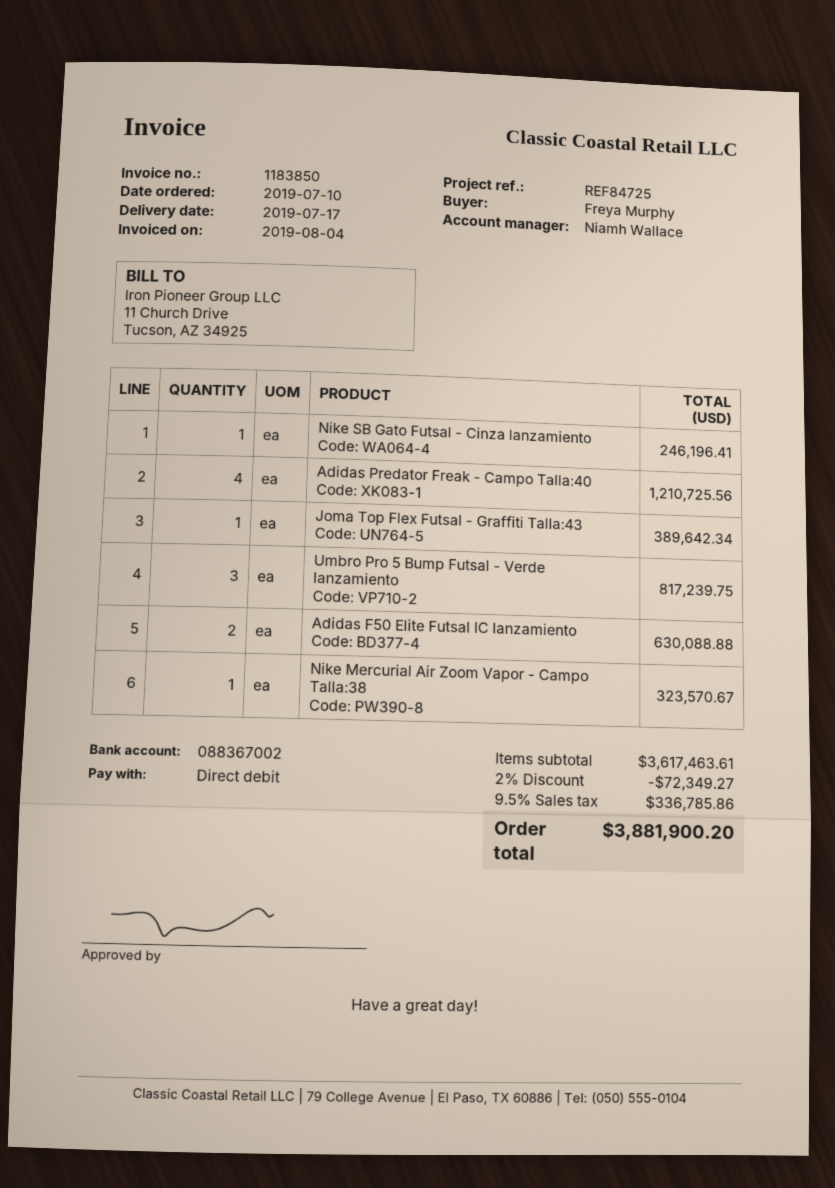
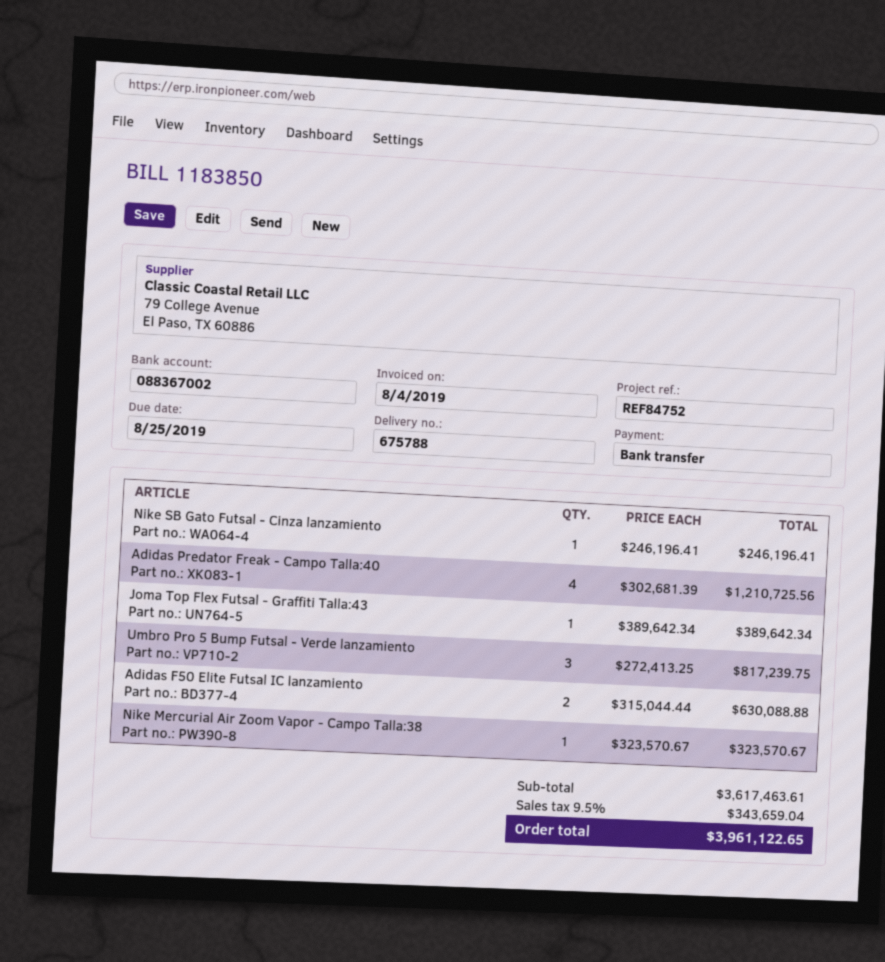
reference: REF84725 -> REF84752
payment method: direct debit -> bank transfer
discount: 2% = 72349.27 -> none
tax: 9.5% = 336785.86 -> 9.5% = 343659.04
total: 3881900.20 -> 3961122.65

